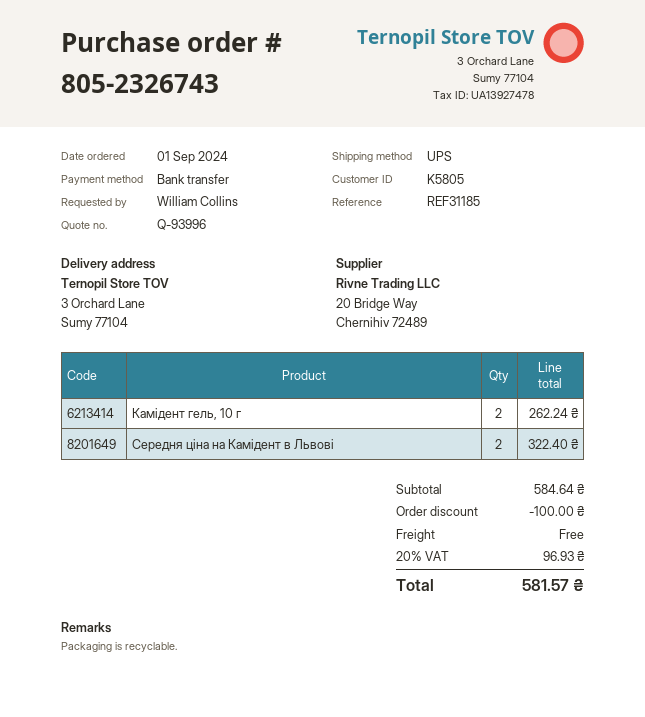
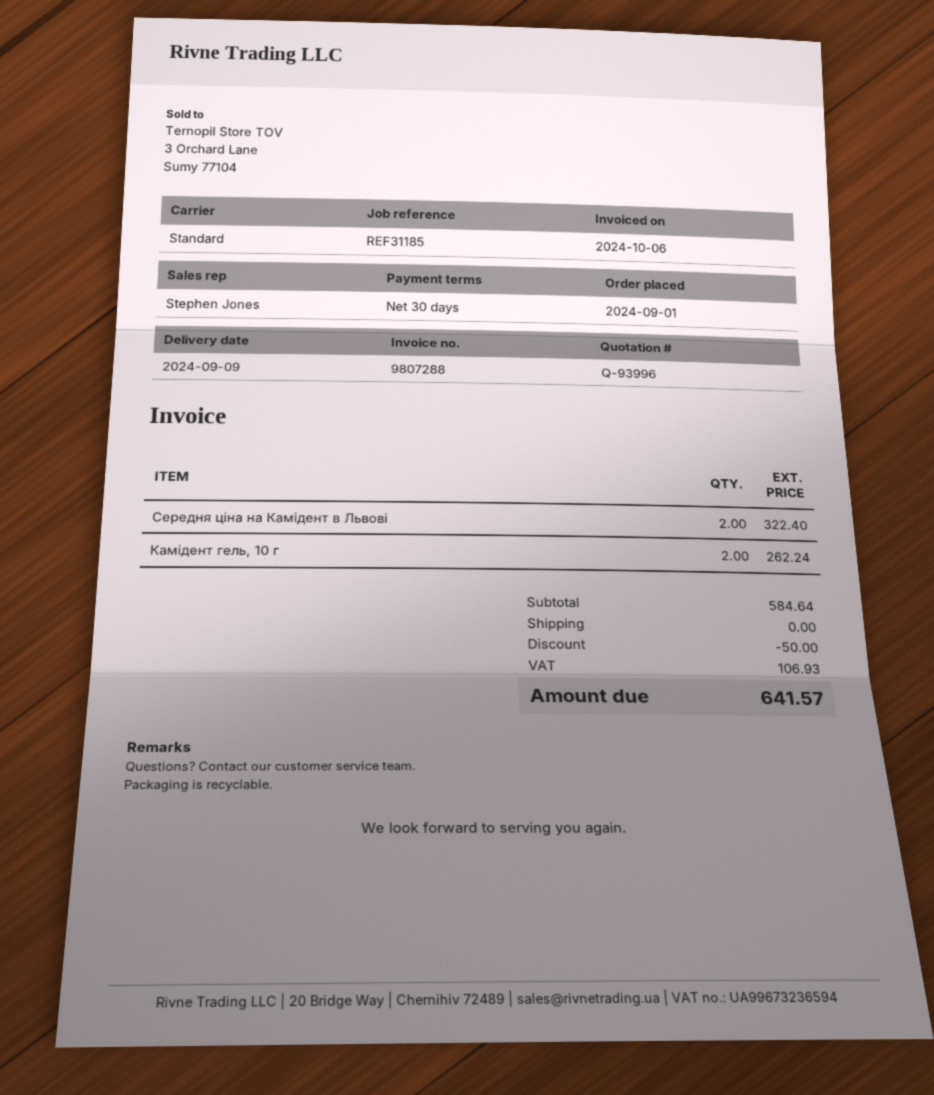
shipping method: UPS -> standard
discount: 100.00 -> 50.00
tax: 96.93 -> 106.93
total: 581.57 -> 641.57

